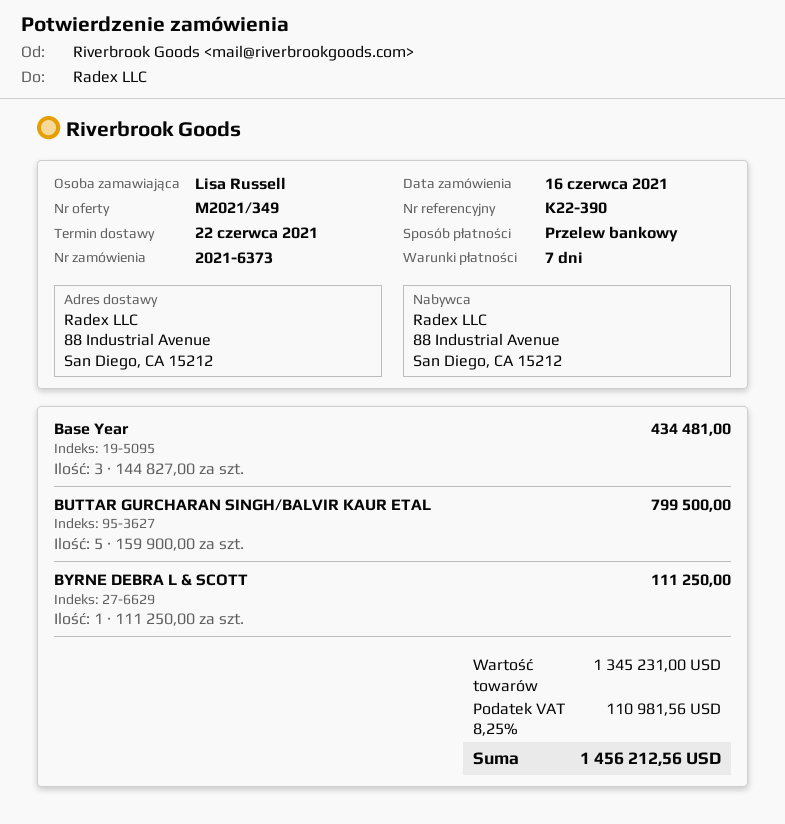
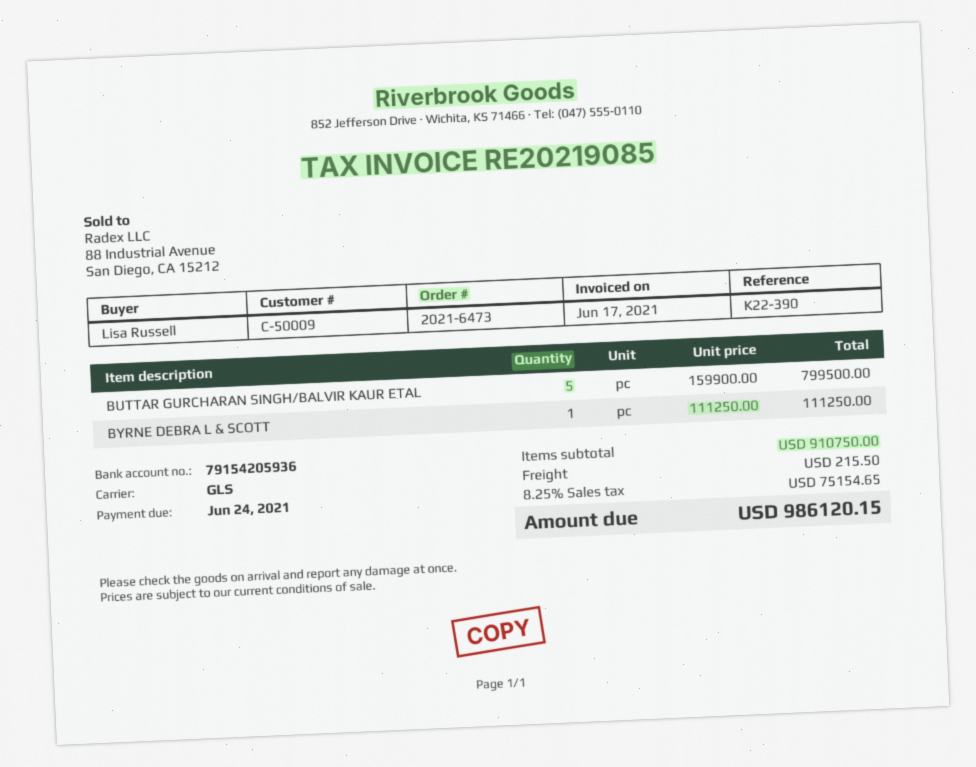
order number: 2021-6373 -> 2021-6473
Base Year: 3 x 144827.00 = 434481.00 -> none
subtotal: 1345231.00 -> 910750.00
shipping: none -> 215.50
tax: 8.25% = 110981.56 -> 8.25% = 75154.65
total: 1456212.56 -> 986120.15

